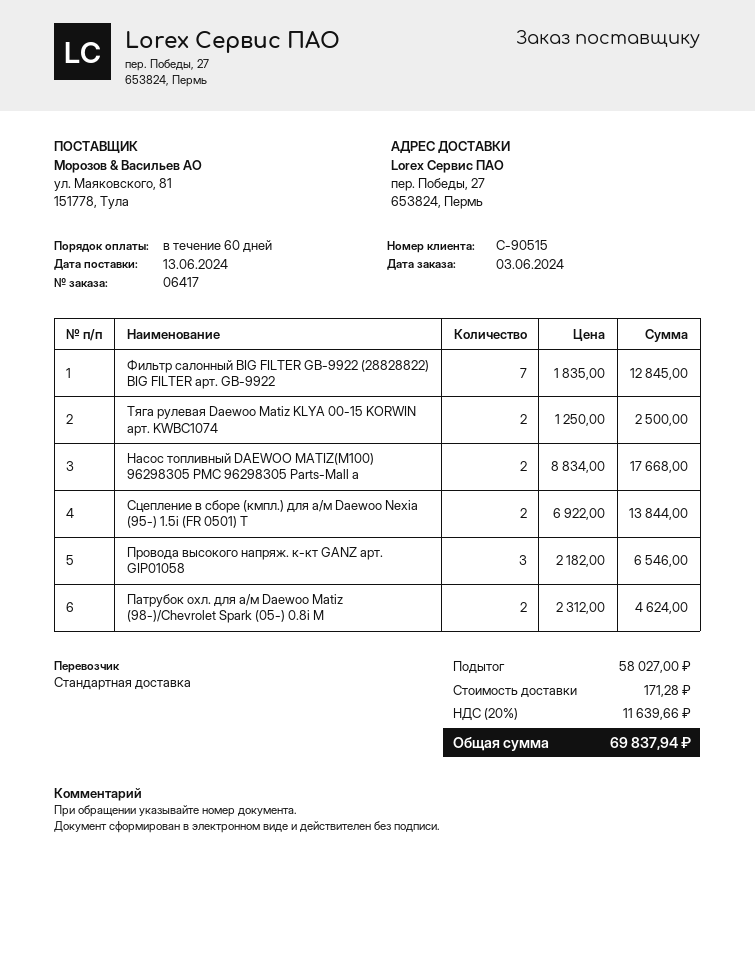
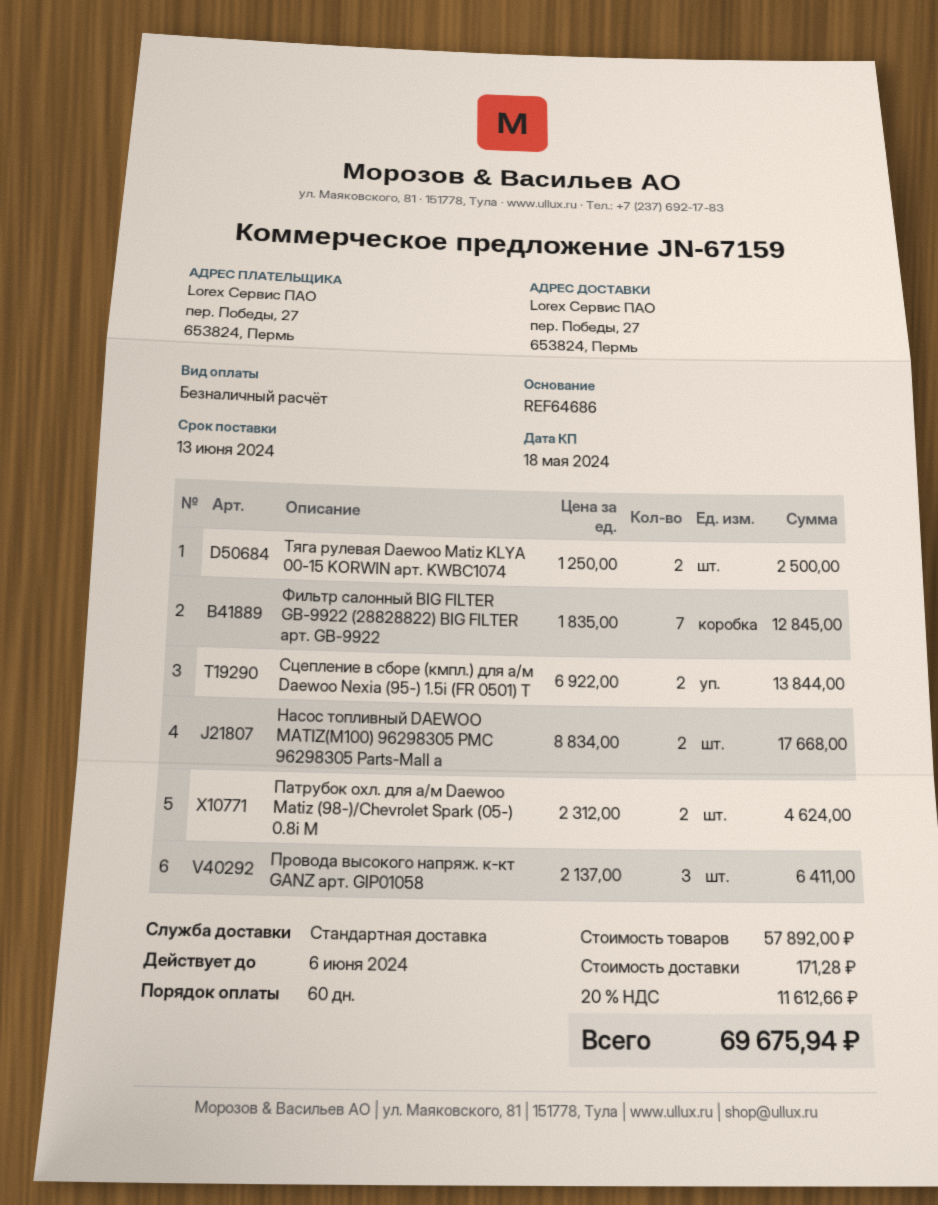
Провода высокого напряж. к-кт GANZ арт. GIP01058: 3 x 2182.00 = 6546.00 -> 3 x 2137.00 = 6411.00
subtotal: 58027.00 -> 57892.00
tax: 20% = 11639.66 -> 20% = 11612.66
total: 69837.94 -> 69675.94

